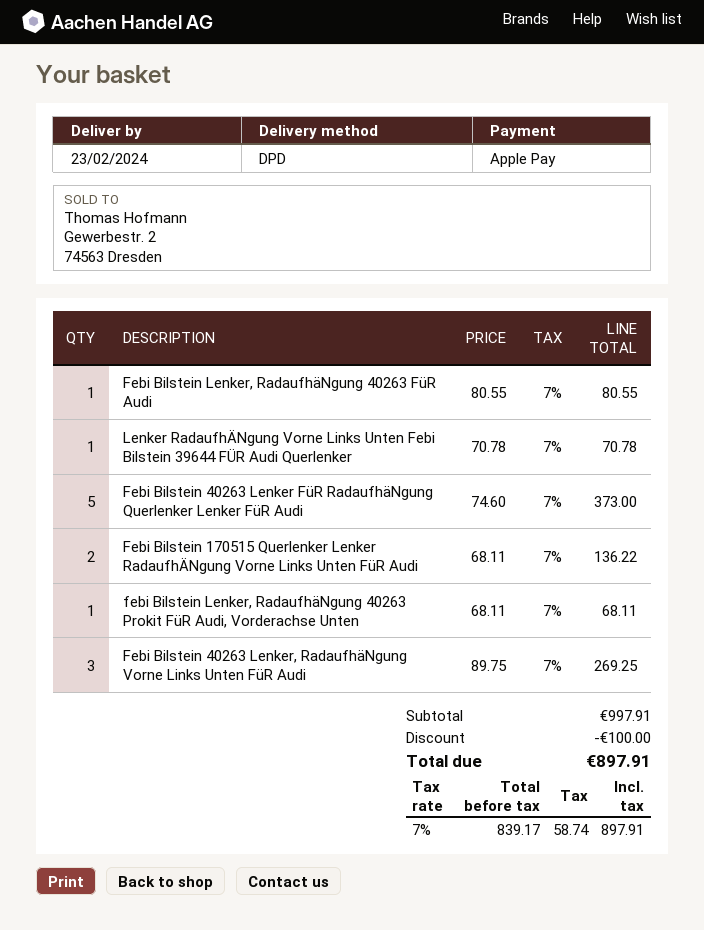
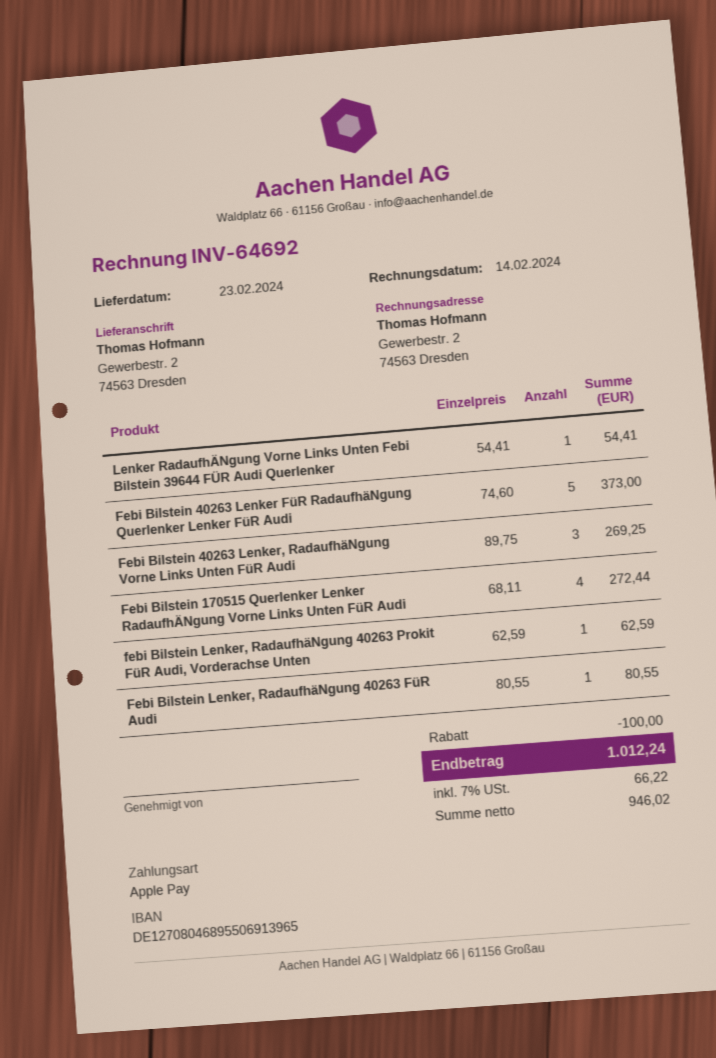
Lenker RadaufhÄNgung Vorne Links Unten Febi Bilstein 39644 FÜR Audi Querlenker: 1 x 70.78 = 70.78 -> 1 x 54.41 = 54.41
Febi Bilstein 170515 Querlenker Lenker RadaufhÄNgung Vorne Links Unten FüR Audi: 2 x 68.11 = 136.22 -> 4 x 68.11 = 272.44
febi Bilstein Lenker, RadaufhäNgung 40263 Prokit FüR Audi, Vorderachse Unten: 1 x 68.11 = 68.11 -> 1 x 62.59 = 62.59
net: 839.17 -> 946.02
tax: 7% = 58.74 -> 7% = 66.22
total: 897.91 -> 1012.24

